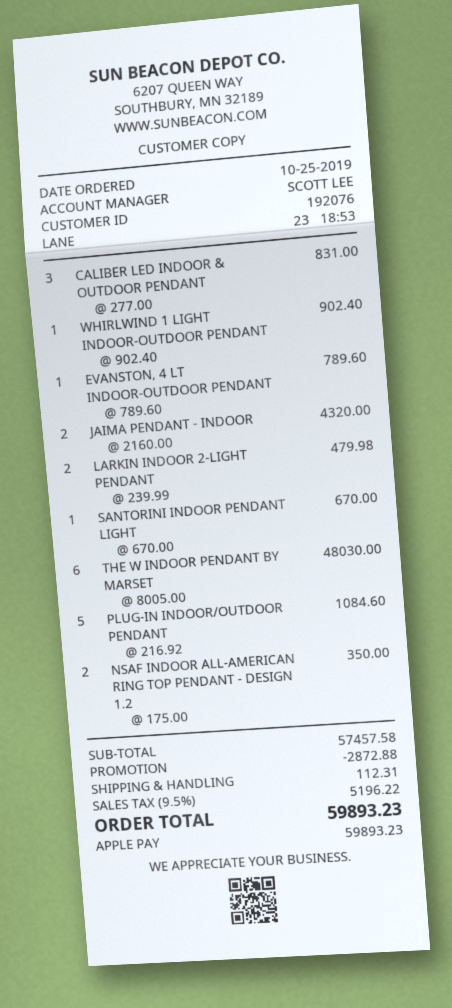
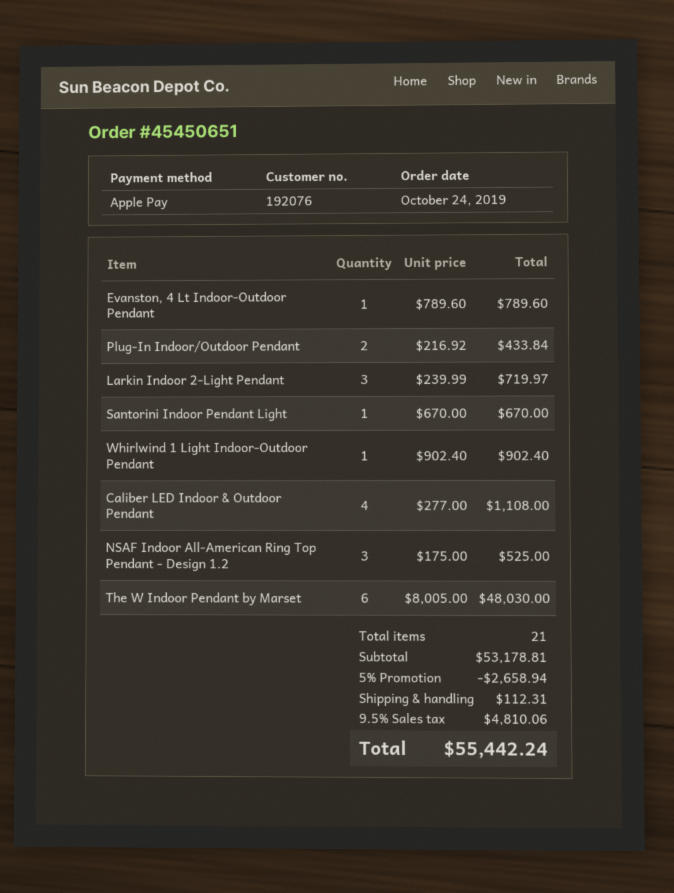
order date: 2019-10-25 -> 2019-10-24
CALIBER LED INDOOR & OUTDOOR PENDANT: 3 x 277.00 = 831.00 -> 4 x 277.00 = 1108.00
JAIMA PENDANT - INDOOR: 2 x 2160.00 = 4320.00 -> none
LARKIN INDOOR 2-LIGHT PENDANT: 2 x 239.99 = 479.98 -> 3 x 239.99 = 719.97
PLUG-IN INDOOR/OUTDOOR PENDANT: 5 x 216.92 = 1084.60 -> 2 x 216.92 = 433.84
NSAF INDOOR ALL-AMERICAN RING TOP PENDANT - DESIGN 1.2: 2 x 175.00 = 350.00 -> 3 x 175.00 = 525.00
subtotal: 57457.58 -> 53178.81
discount: 2872.88 -> 2658.94
tax: 9.5% = 5196.22 -> 9.5% = 4810.06
total: 59893.23 -> 55442.24

